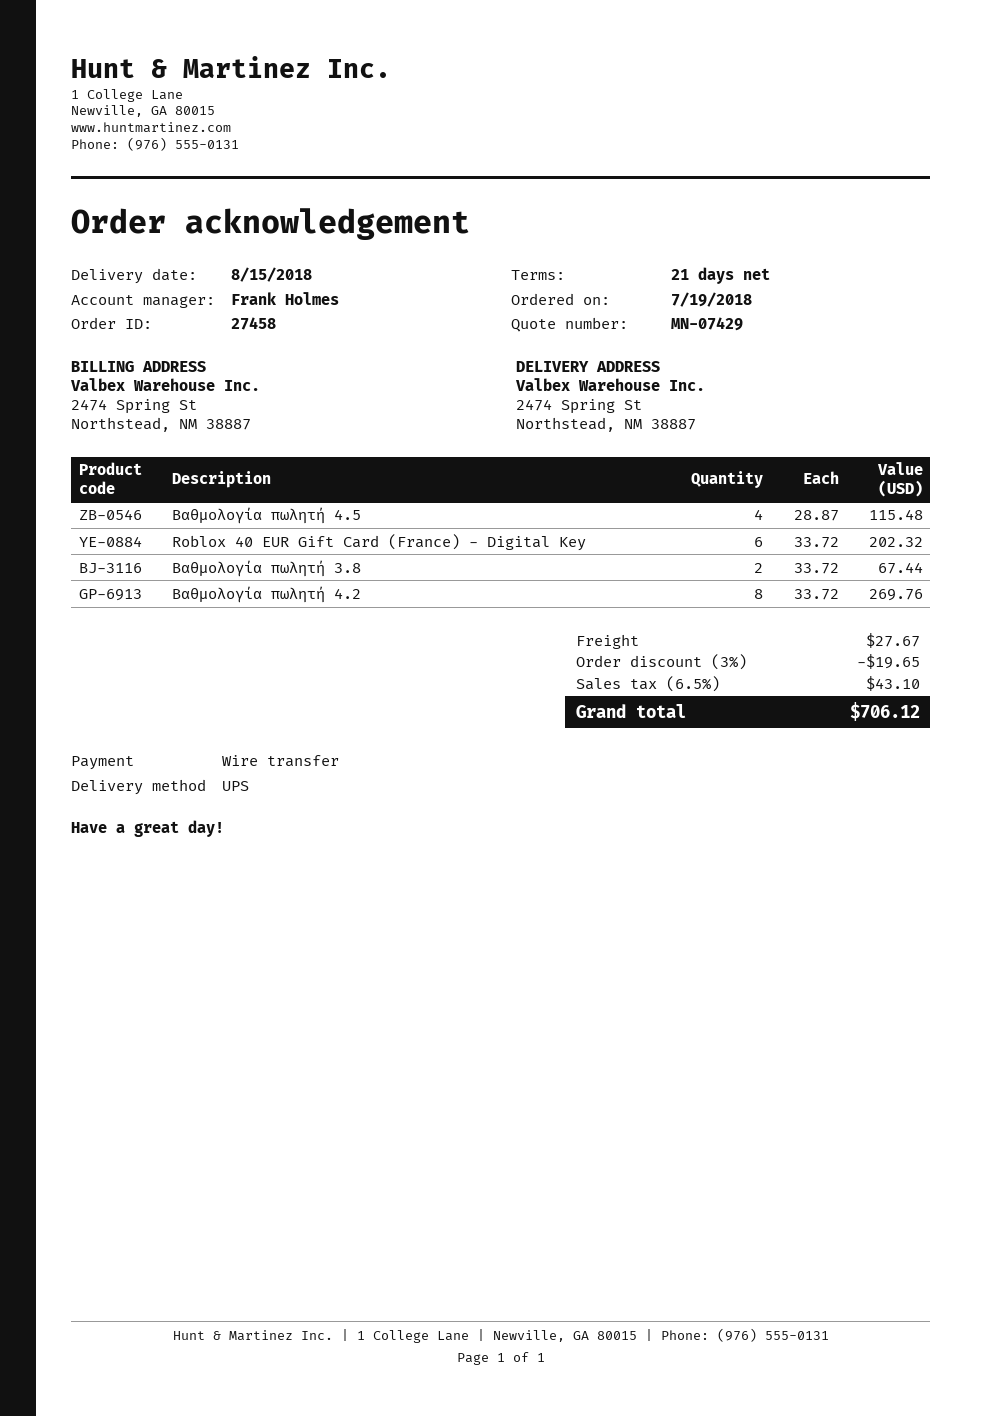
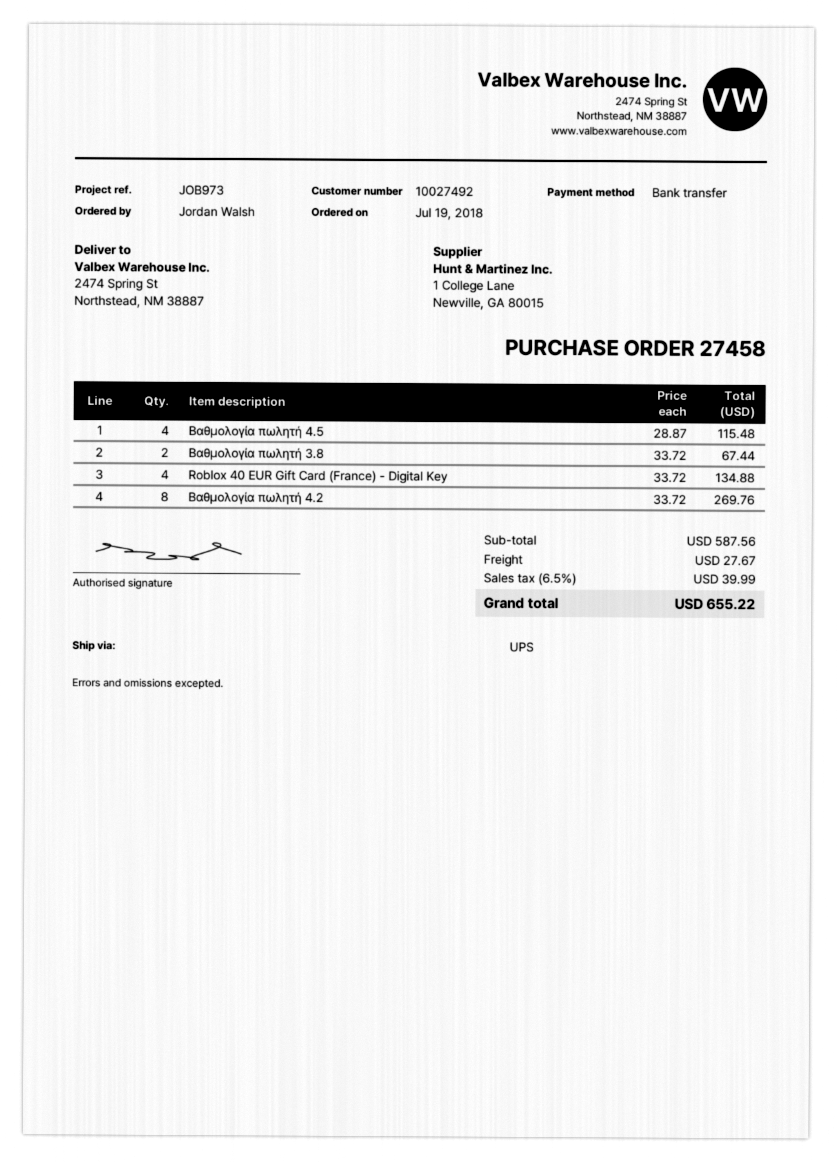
Roblox 40 EUR Gift Card (France) - Digital Key: 6 x 33.72 = 202.32 -> 4 x 33.72 = 134.88
discount: 3% = 19.65 -> none
tax: 6.5% = 43.10 -> 6.5% = 39.99
total: 706.12 -> 655.22

